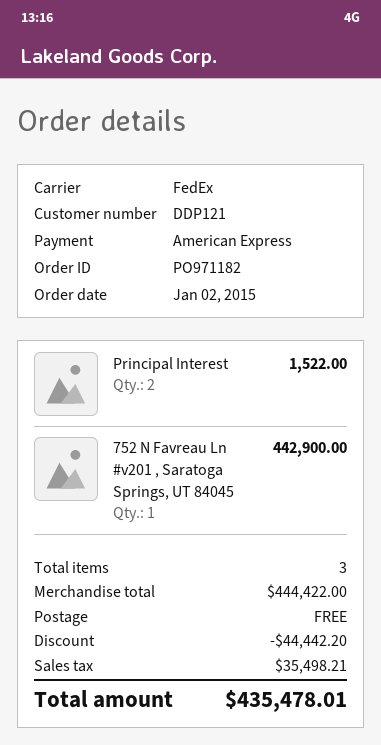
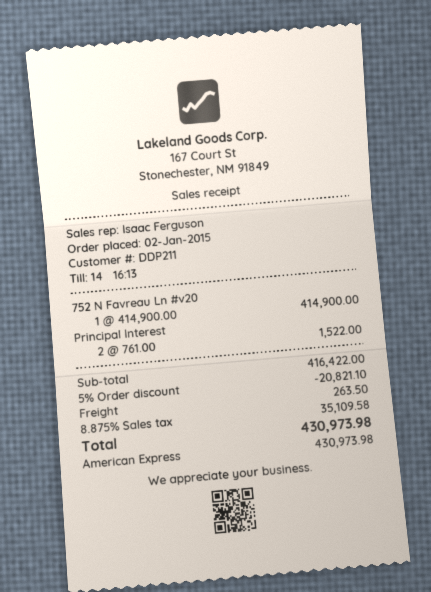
customer number: DDP121 -> DDP211
752 N Favreau Ln #v201 , Saratoga Springs, UT 84045: 1 for 442900.00 -> 1 for 414900.00
subtotal: 444422.00 -> 416422.00
discount: 44442.20 -> 20821.10
shipping: 0.00 -> 263.50
tax: 35498.21 -> 35109.58
total: 435478.01 -> 430973.98

